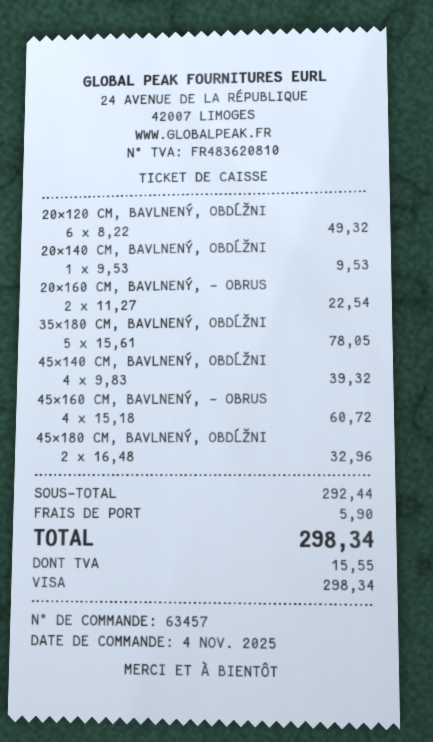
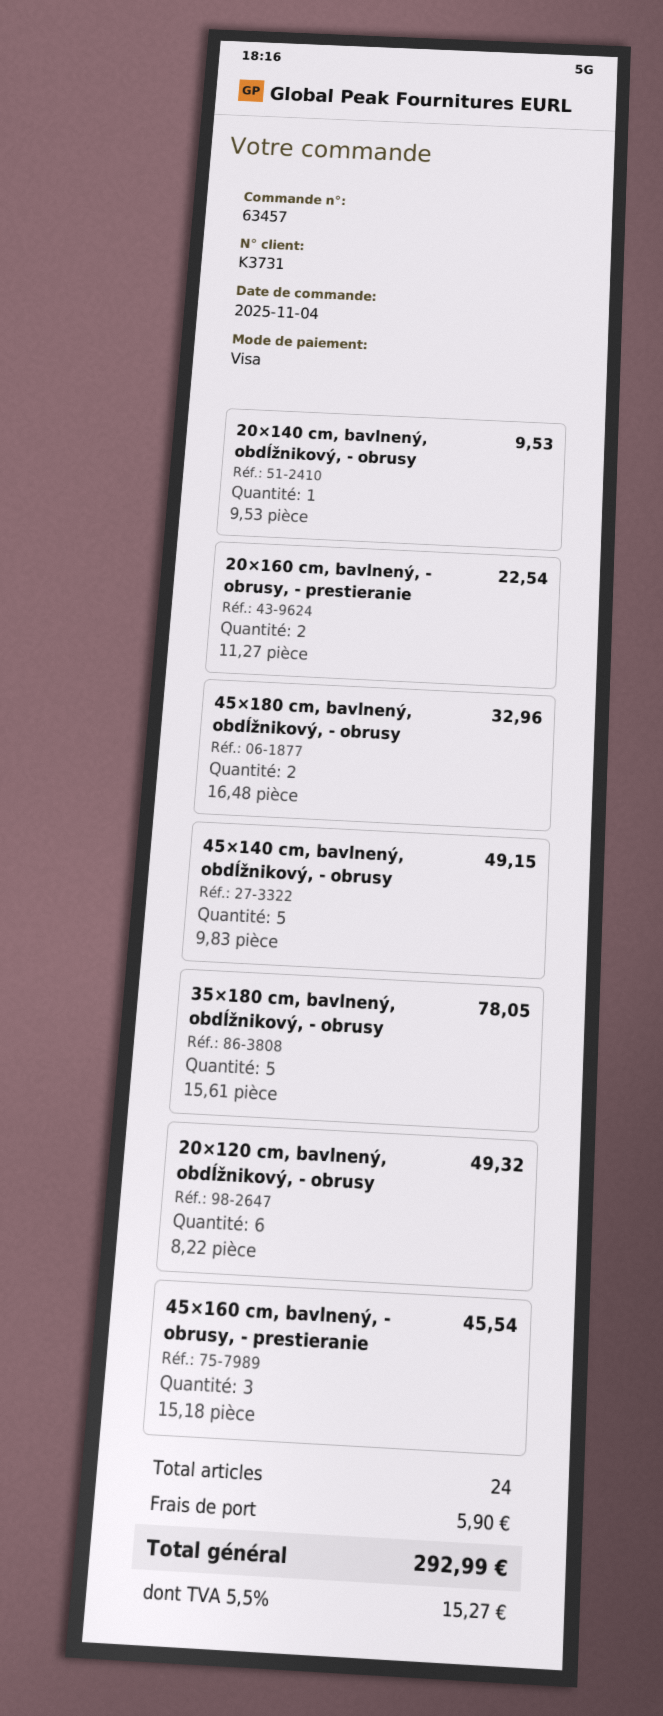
45×140 CM, BAVLNENÝ, OBDĹŽNI: 4 x 9.83 = 39.32 -> 5 x 9.83 = 49.15
45×160 CM, BAVLNENÝ, - OBRUS: 4 x 15.18 = 60.72 -> 3 x 15.18 = 45.54
tax: 15.55 -> 15.27
total: 298.34 -> 292.99

